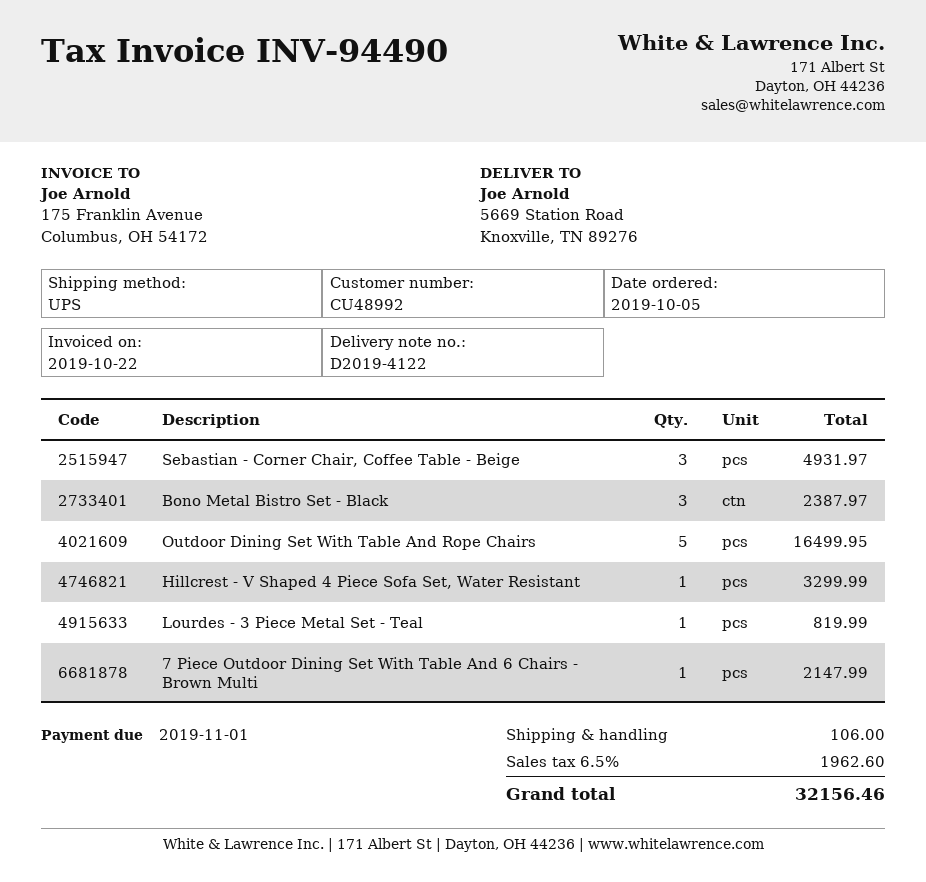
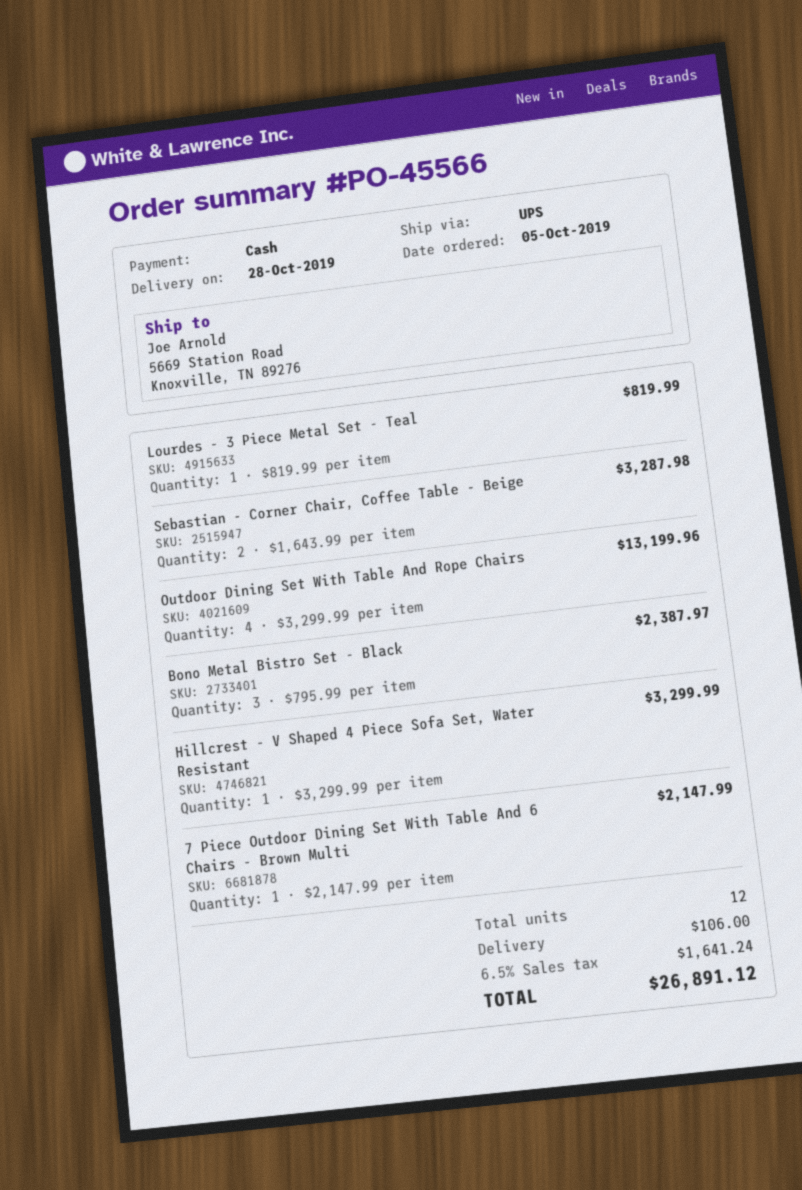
Sebastian - Corner Chair, Coffee Table - Beige: 3 for 4931.97 -> 2 for 3287.98
Outdoor Dining Set With Table And Rope Chairs: 5 for 16499.95 -> 4 for 13199.96
tax: 6.5% = 1962.60 -> 6.5% = 1641.24
total: 32156.46 -> 26891.12

